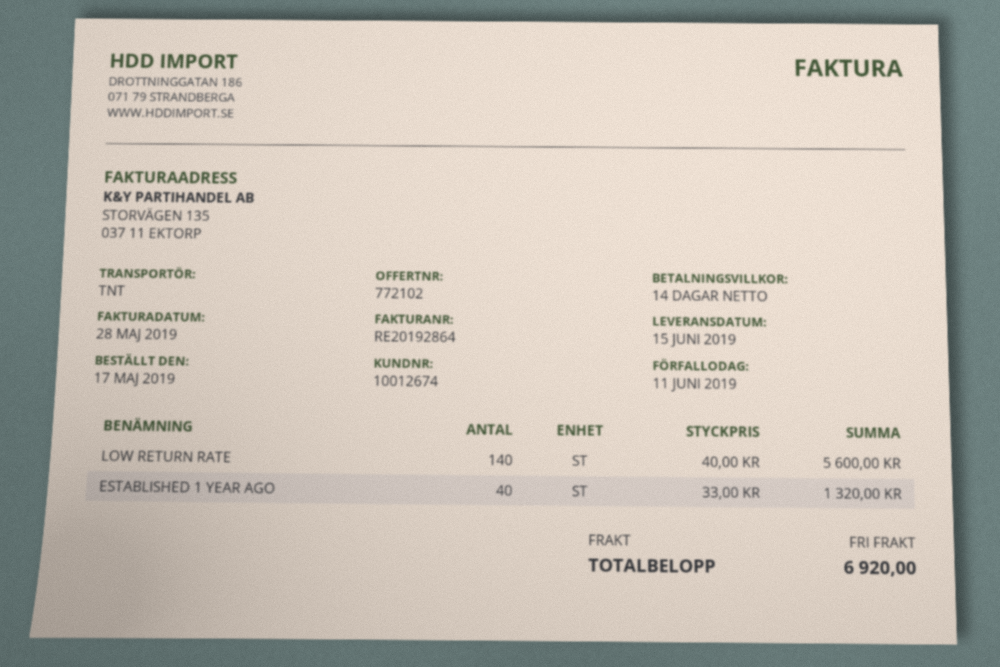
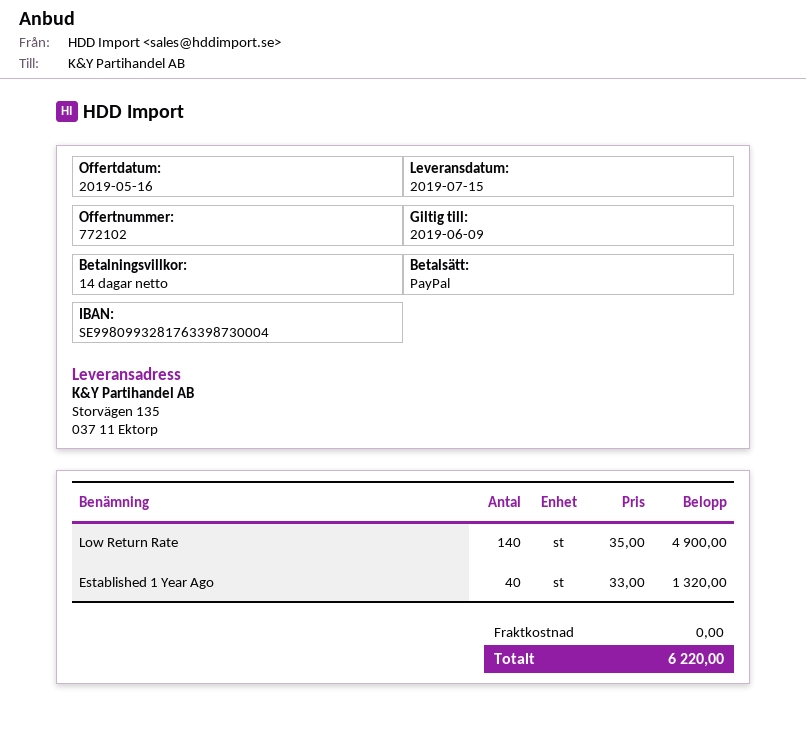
delivery date: 2019-06-15 -> 2019-07-15
LOW RETURN RATE: 140 x 40.00 = 5600.00 -> 140 x 35.00 = 4900.00
total: 6920.00 -> 6220.00

